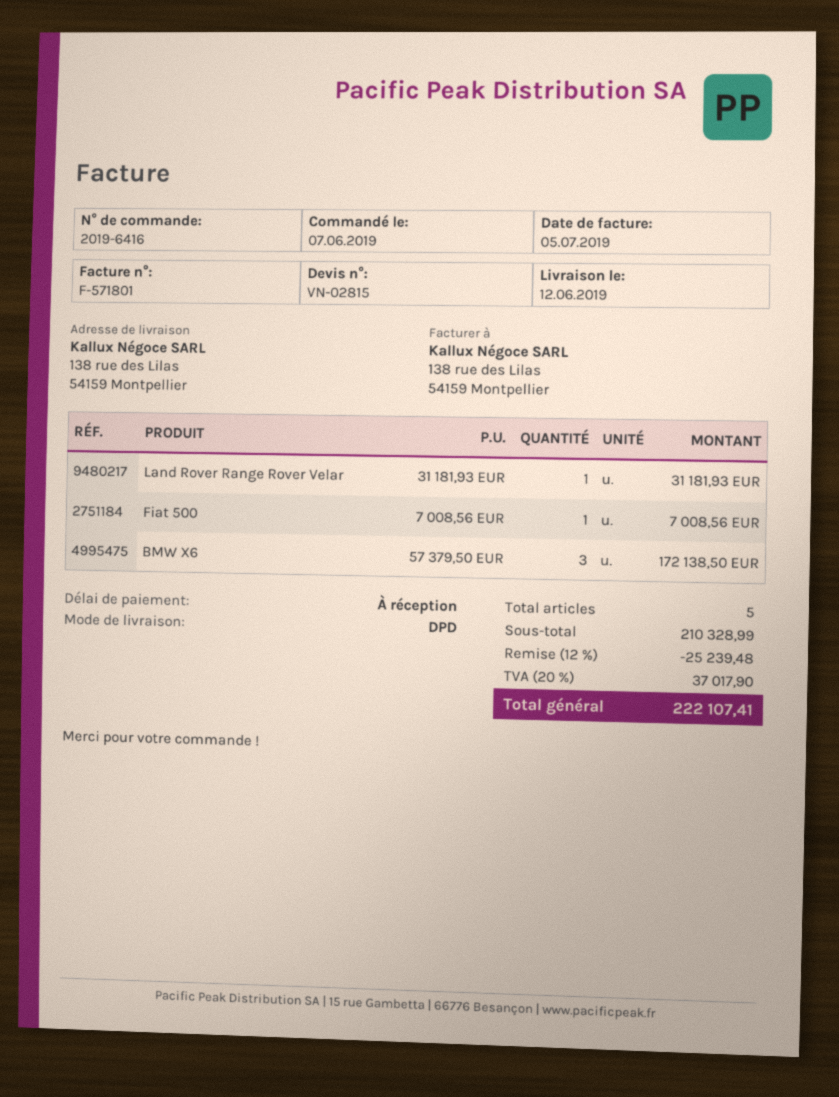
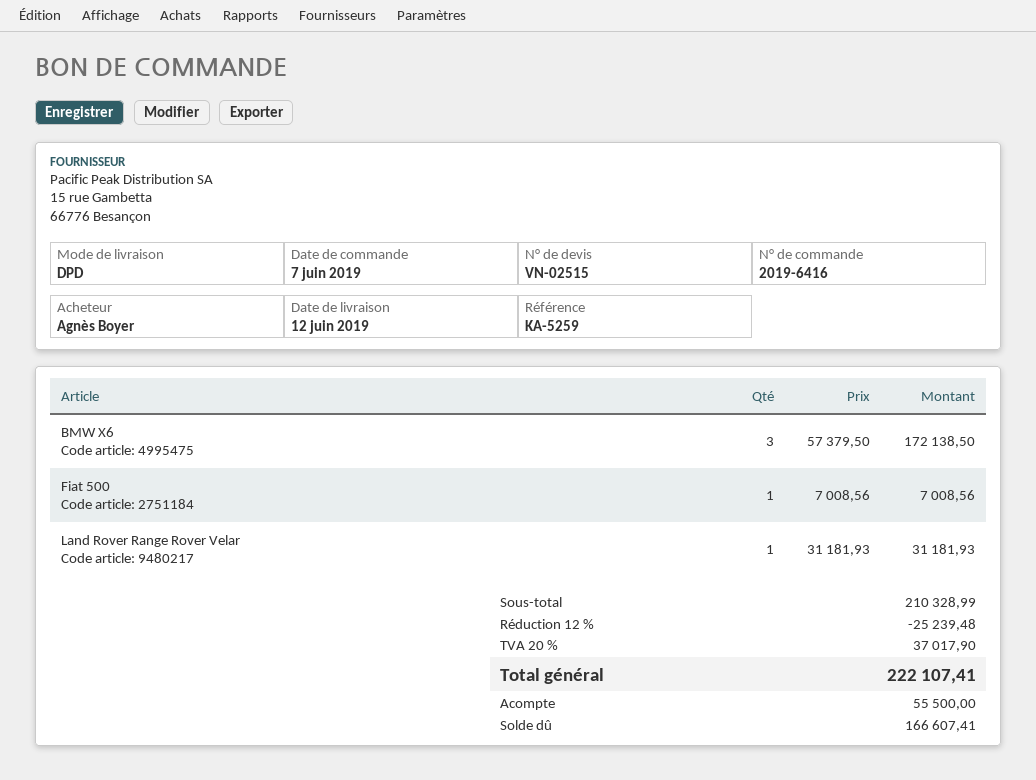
quote number: VN-02815 -> VN-02515

